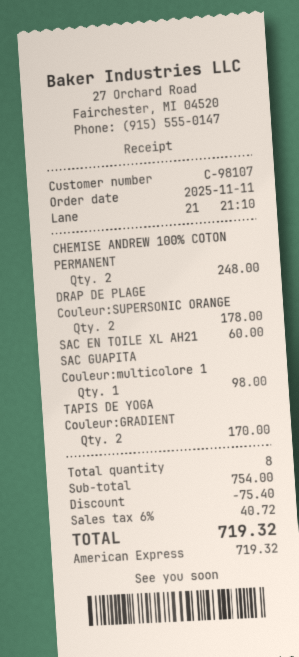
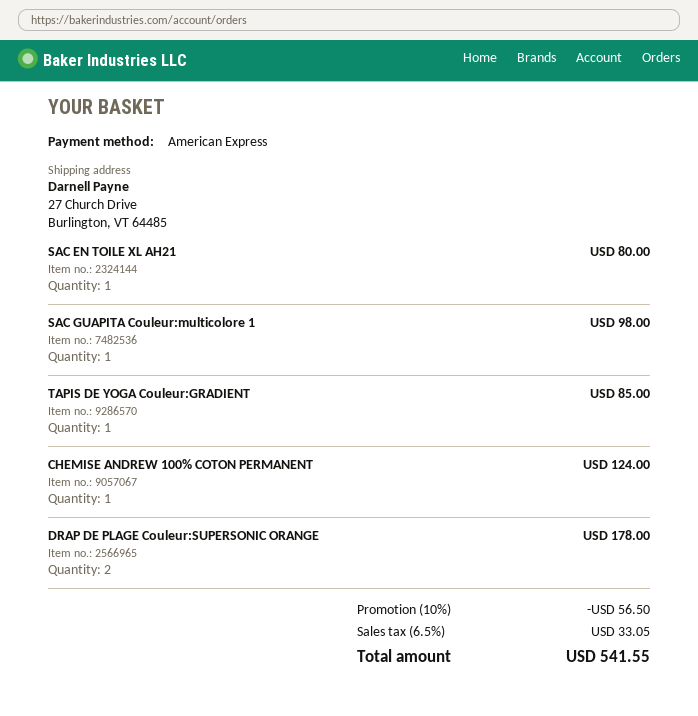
CHEMISE ANDREW 100% COTON PERMANENT: 2 for 248.00 -> 1 for 124.00
SAC EN TOILE XL AH21: 1 for 60.00 -> 1 for 80.00
TAPIS DE YOGA Couleur:GRADIENT: 2 for 170.00 -> 1 for 85.00
discount: 75.40 -> 56.50
tax: 6% = 40.72 -> 6.5% = 33.05
total: 719.32 -> 541.55

